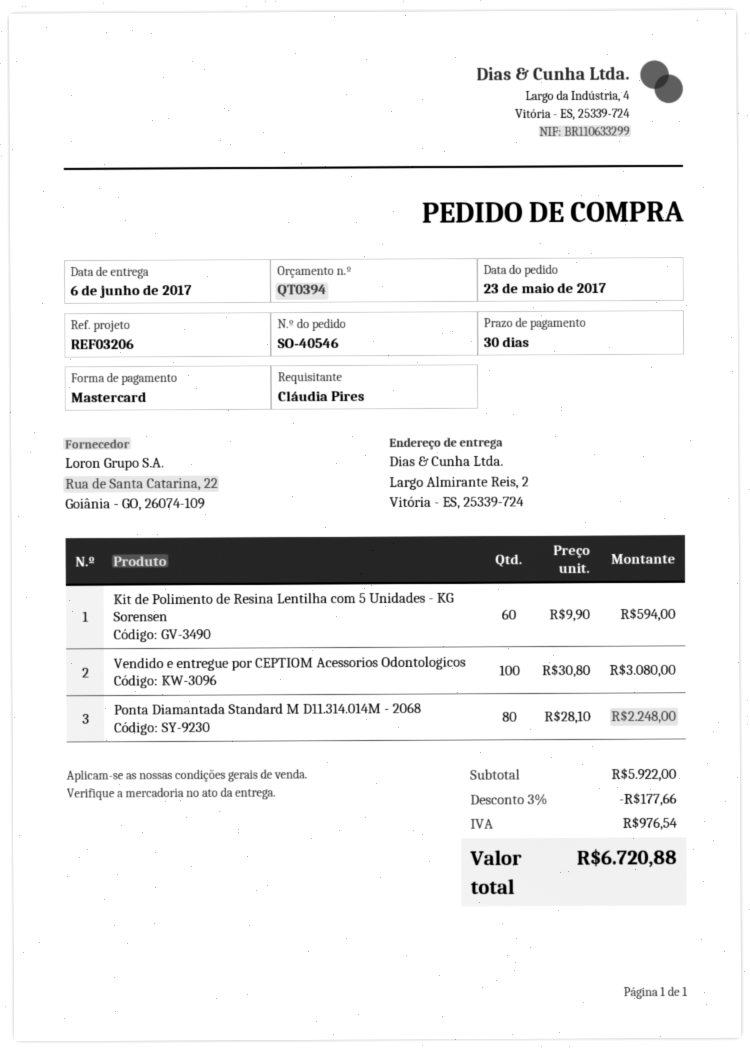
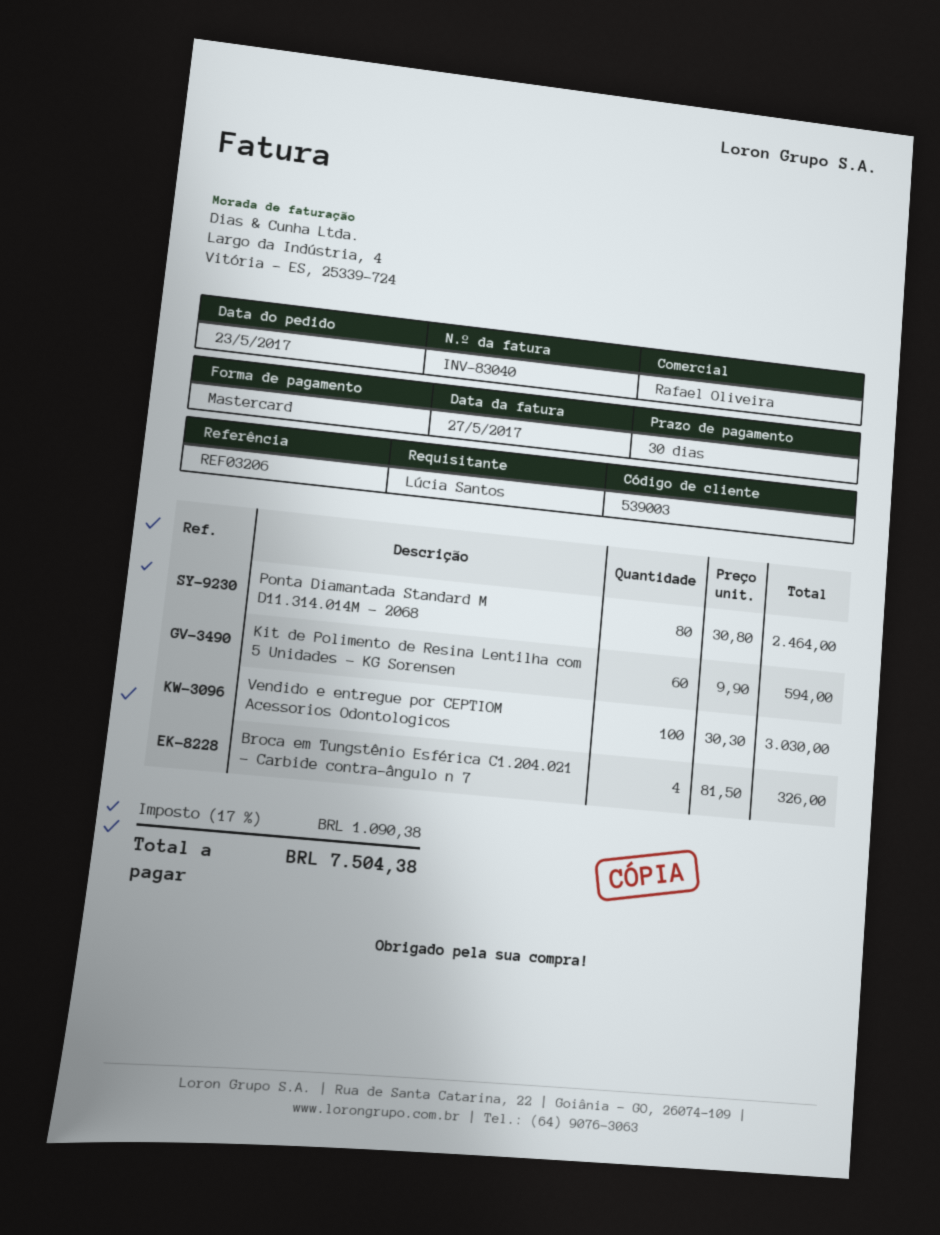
ordered by: Cláudia Pires -> Lúcia Santos
Vendido e entregue por CEPTIOM Acessorios Odontologicos: 100 x 30.80 = 3080.00 -> 100 x 30.30 = 3030.00
Ponta Diamantada Standard M D11.314.014M - 2068: 80 x 28.10 = 2248.00 -> 80 x 30.80 = 2464.00
Broca em Tungstênio Esférica C1.204.021 - Carbide contra-ângulo n 7: none -> 4 x 81.50 = 326.00
discount: 3% = 177.66 -> none
tax: 976.54 -> 1090.38
total: 6720.88 -> 7504.38

